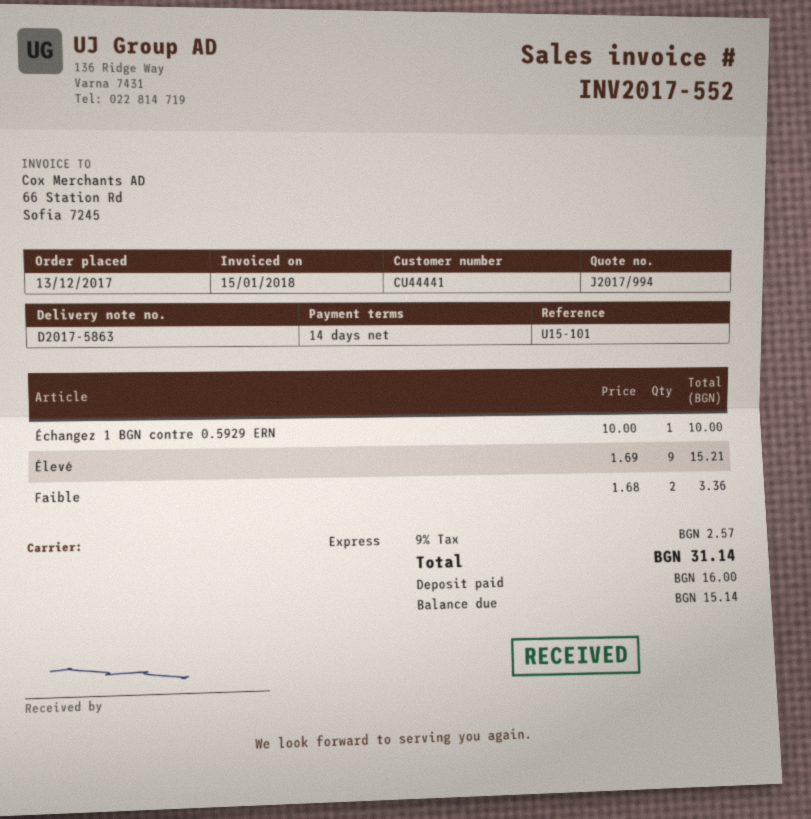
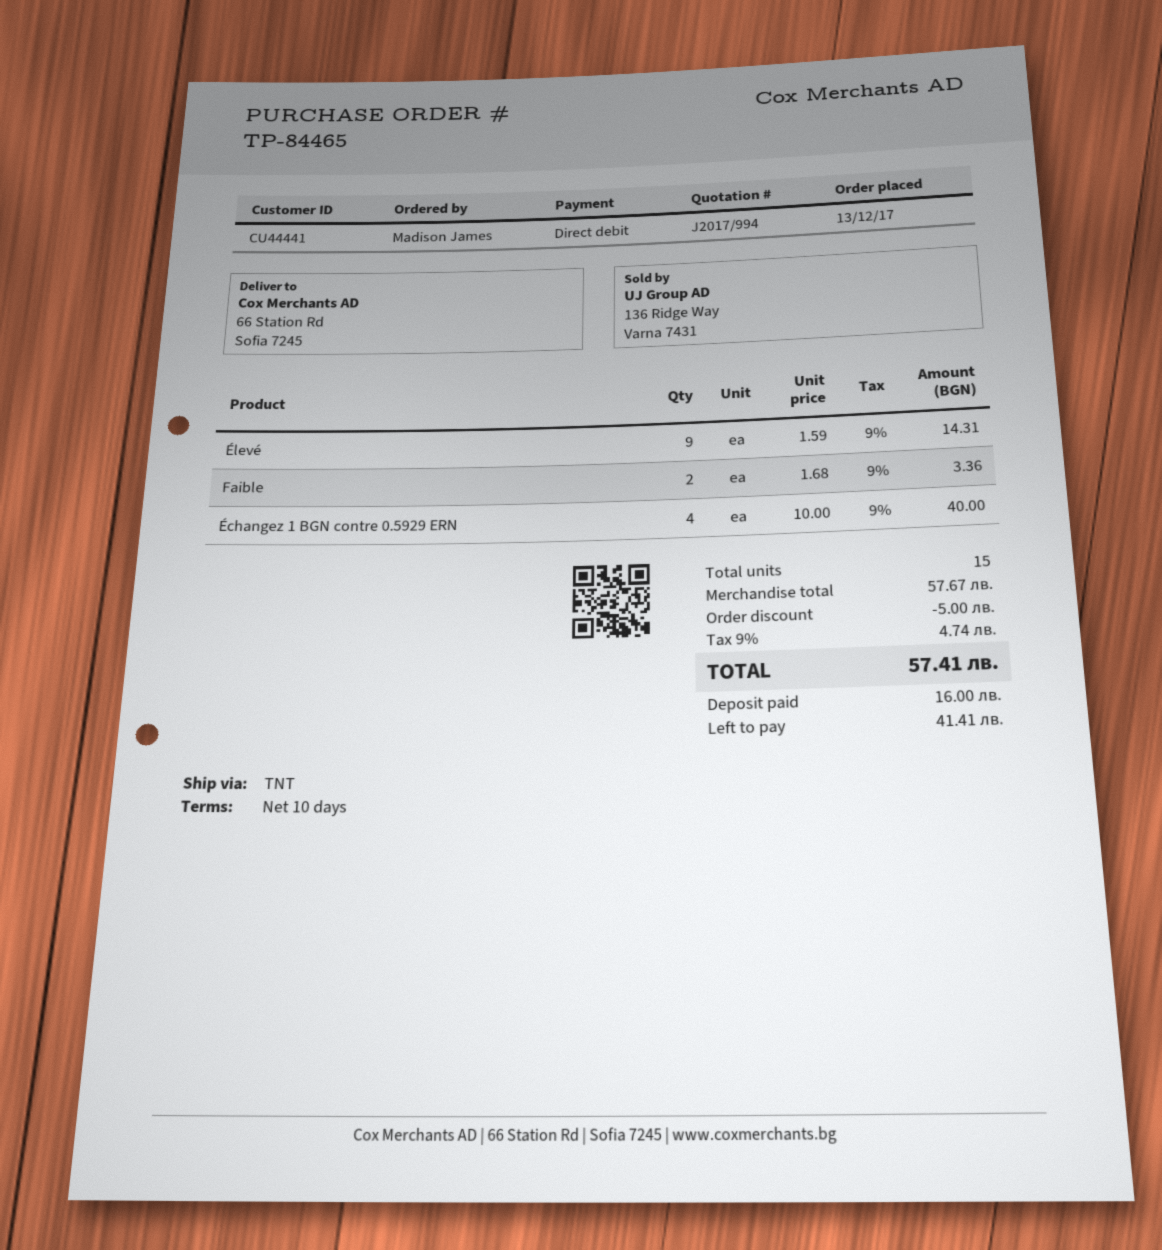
payment terms: 14 days -> 10 days
shipping method: express -> TNT
Échangez 1 BGN contre 0.5929 ERN: 1 x 10.00 = 10.00 -> 4 x 10.00 = 40.00
Élevé: 9 x 1.69 = 15.21 -> 9 x 1.59 = 14.31
discount: none -> 5.00
tax: 9% = 2.57 -> 9% = 4.74
total: 31.14 -> 57.41
balance: 15.14 -> 41.41

